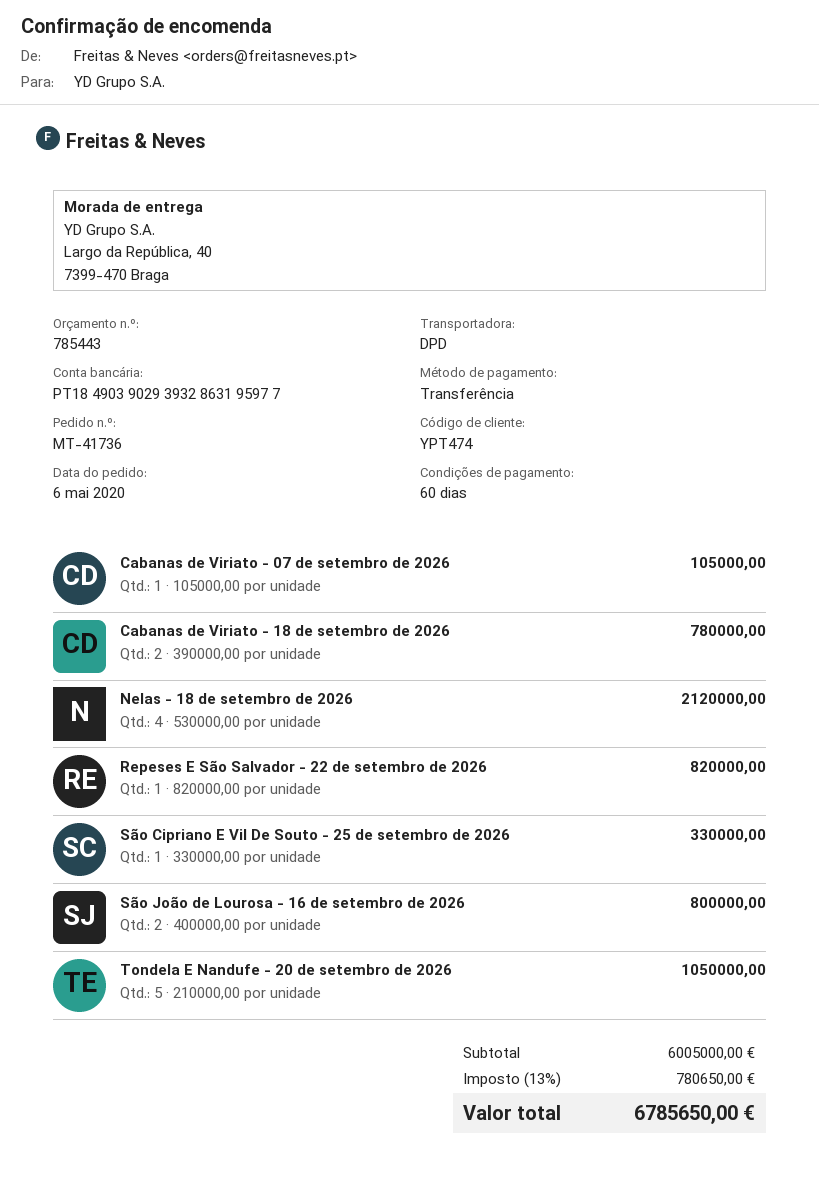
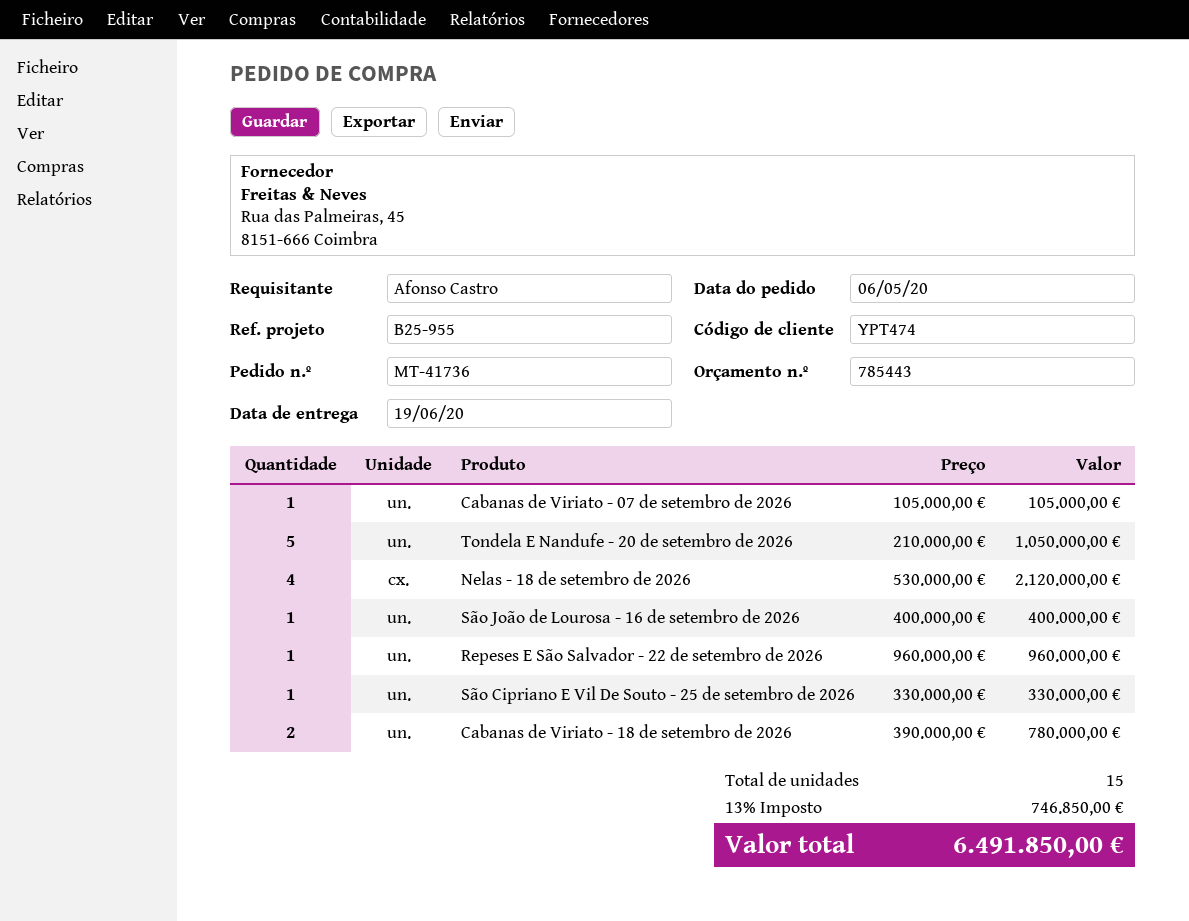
Repeses E São Salvador - 22 de setembro de 2026: 1 x 820000.00 = 820000.00 -> 1 x 960000.00 = 960000.00
São João de Lourosa - 16 de setembro de 2026: 2 x 400000.00 = 800000.00 -> 1 x 400000.00 = 400000.00
tax: 13% = 780650.00 -> 13% = 746850.00
total: 6785650.00 -> 6491850.00

